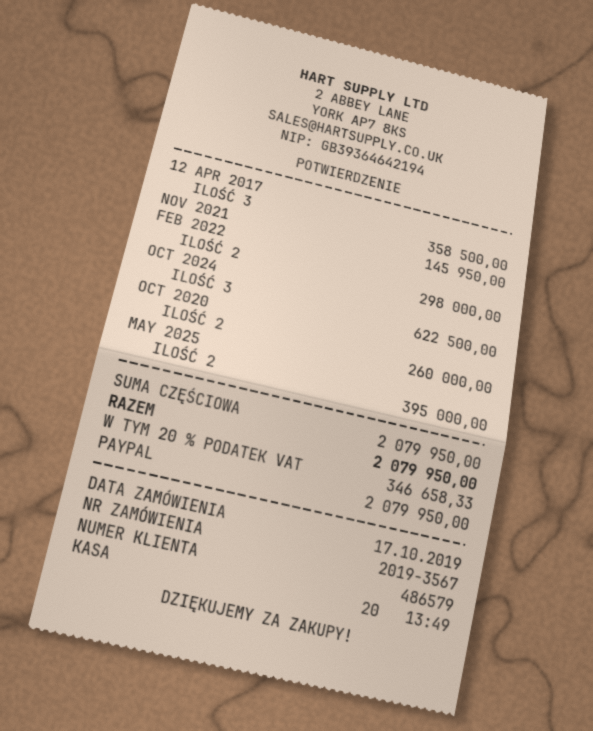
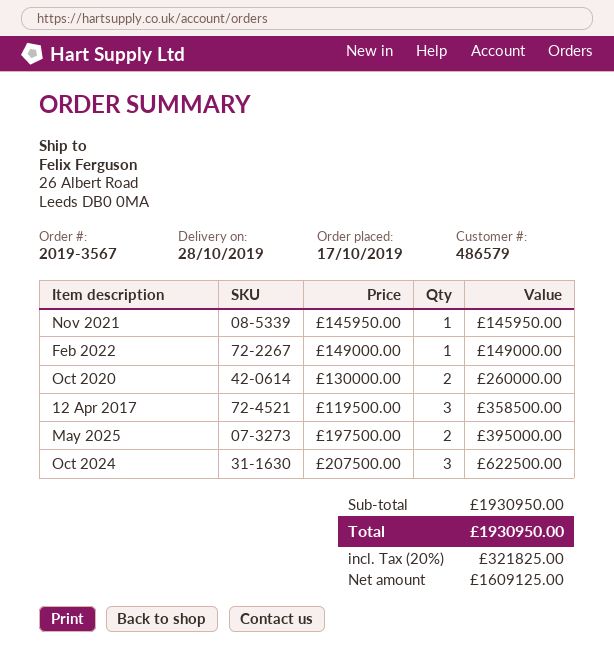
FEB 2022: 2 for 298000.00 -> 1 for 149000.00
subtotal: 2079950.00 -> 1930950.00
tax: 20% = 346658.33 -> 20% = 321825.00
total: 2079950.00 -> 1930950.00

